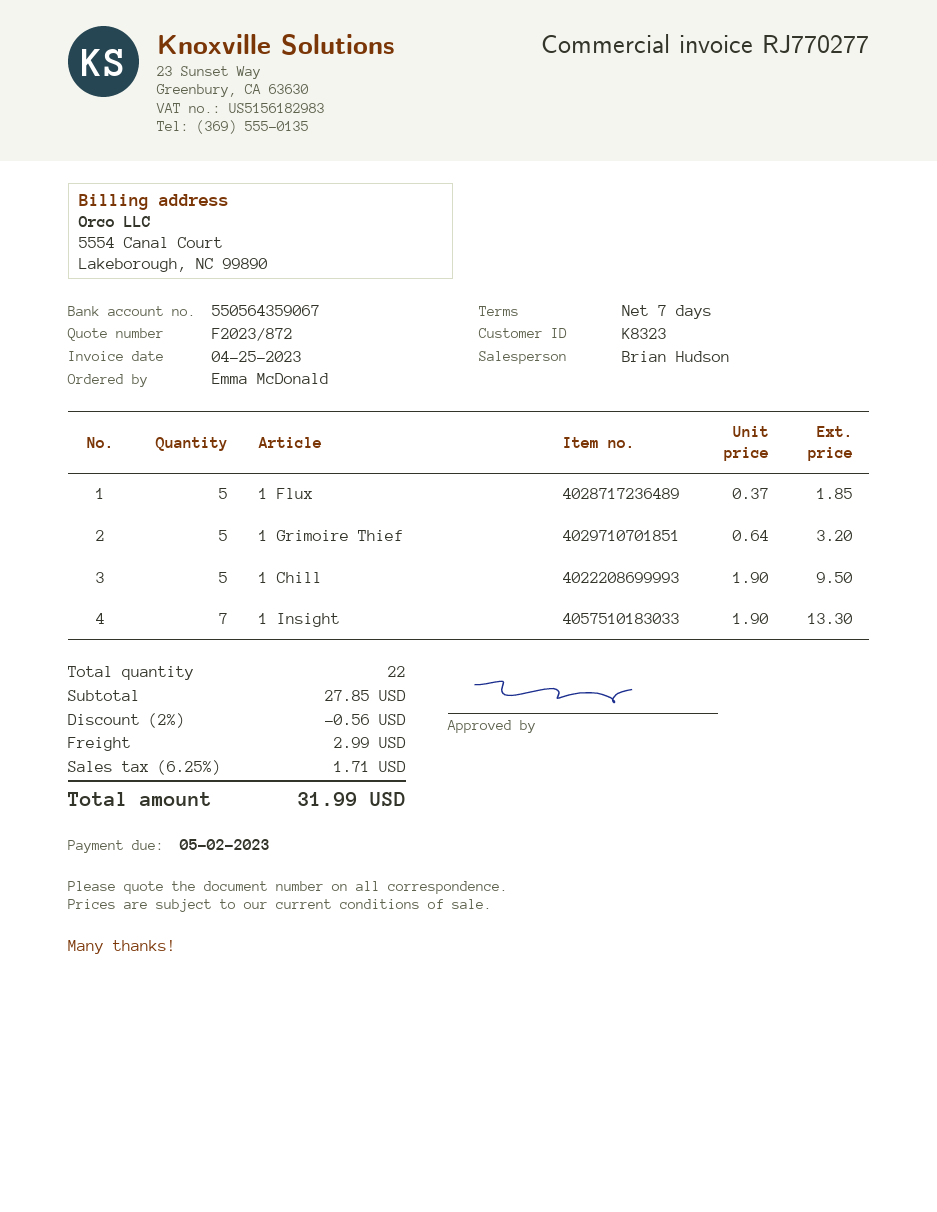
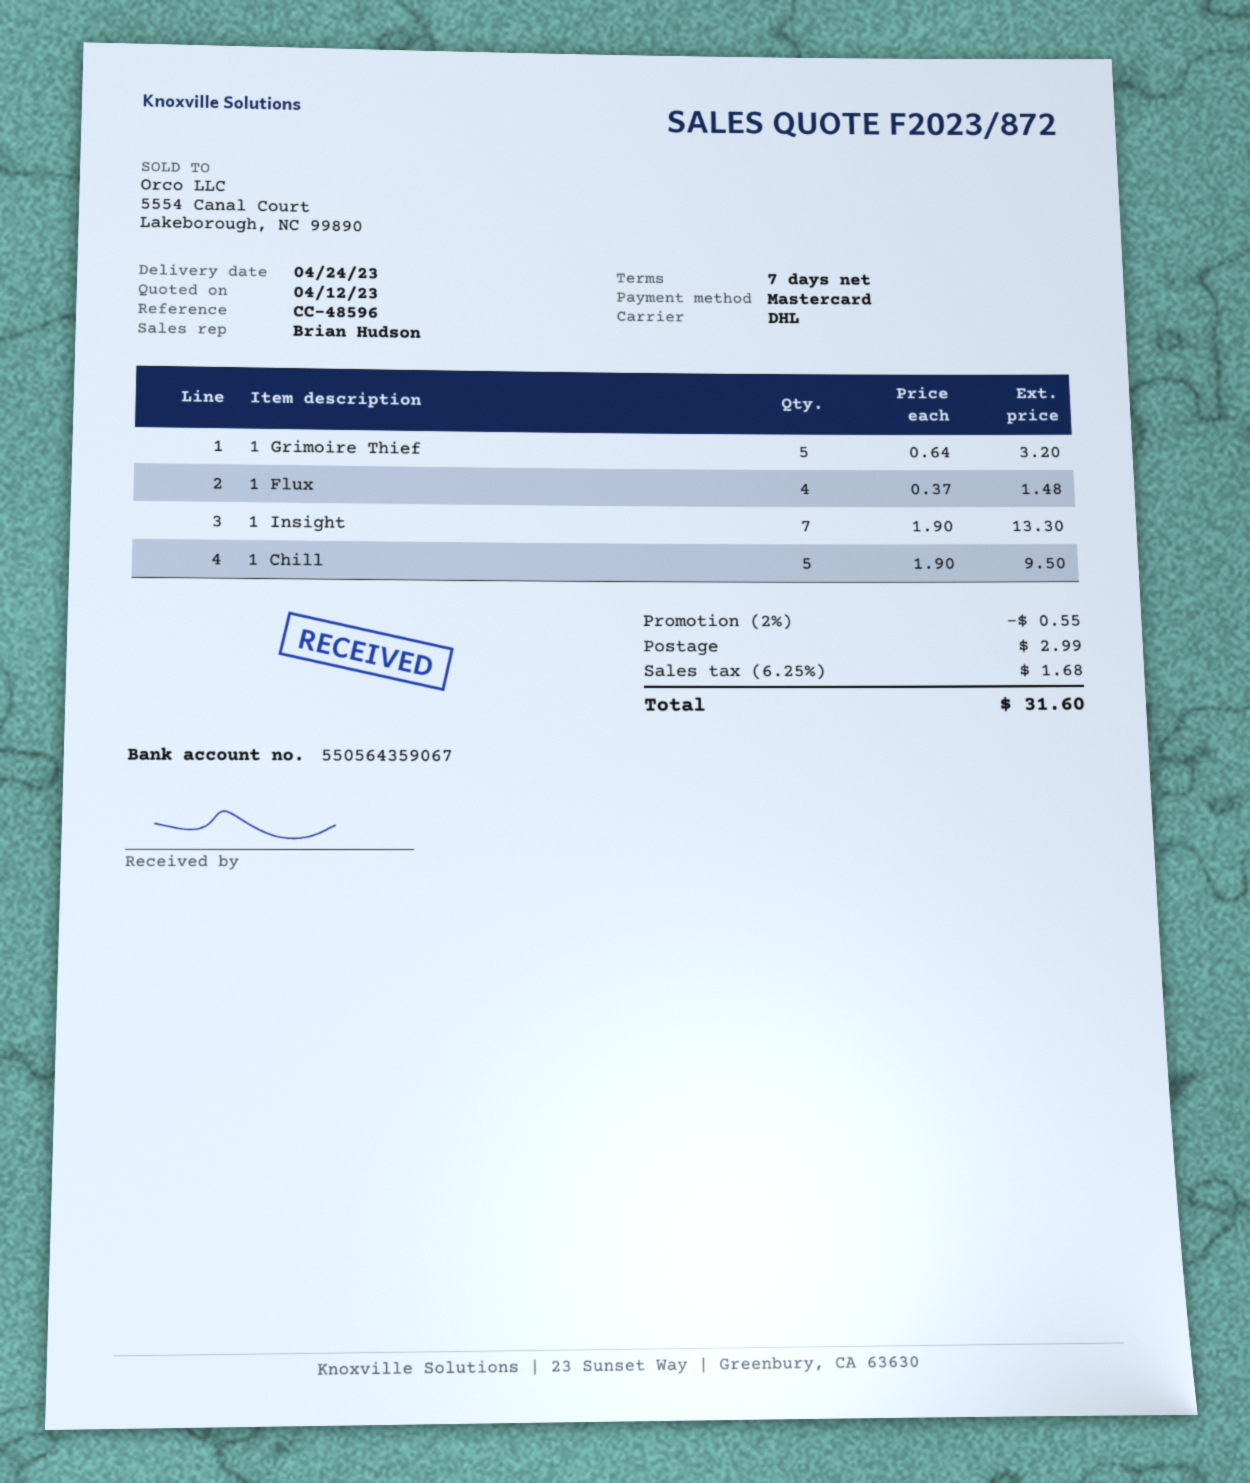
1 Flux: 5 x 0.37 = 1.85 -> 4 x 0.37 = 1.48
discount: 2% = 0.56 -> 2% = 0.55
tax: 6.25% = 1.71 -> 6.25% = 1.68
total: 31.99 -> 31.60

